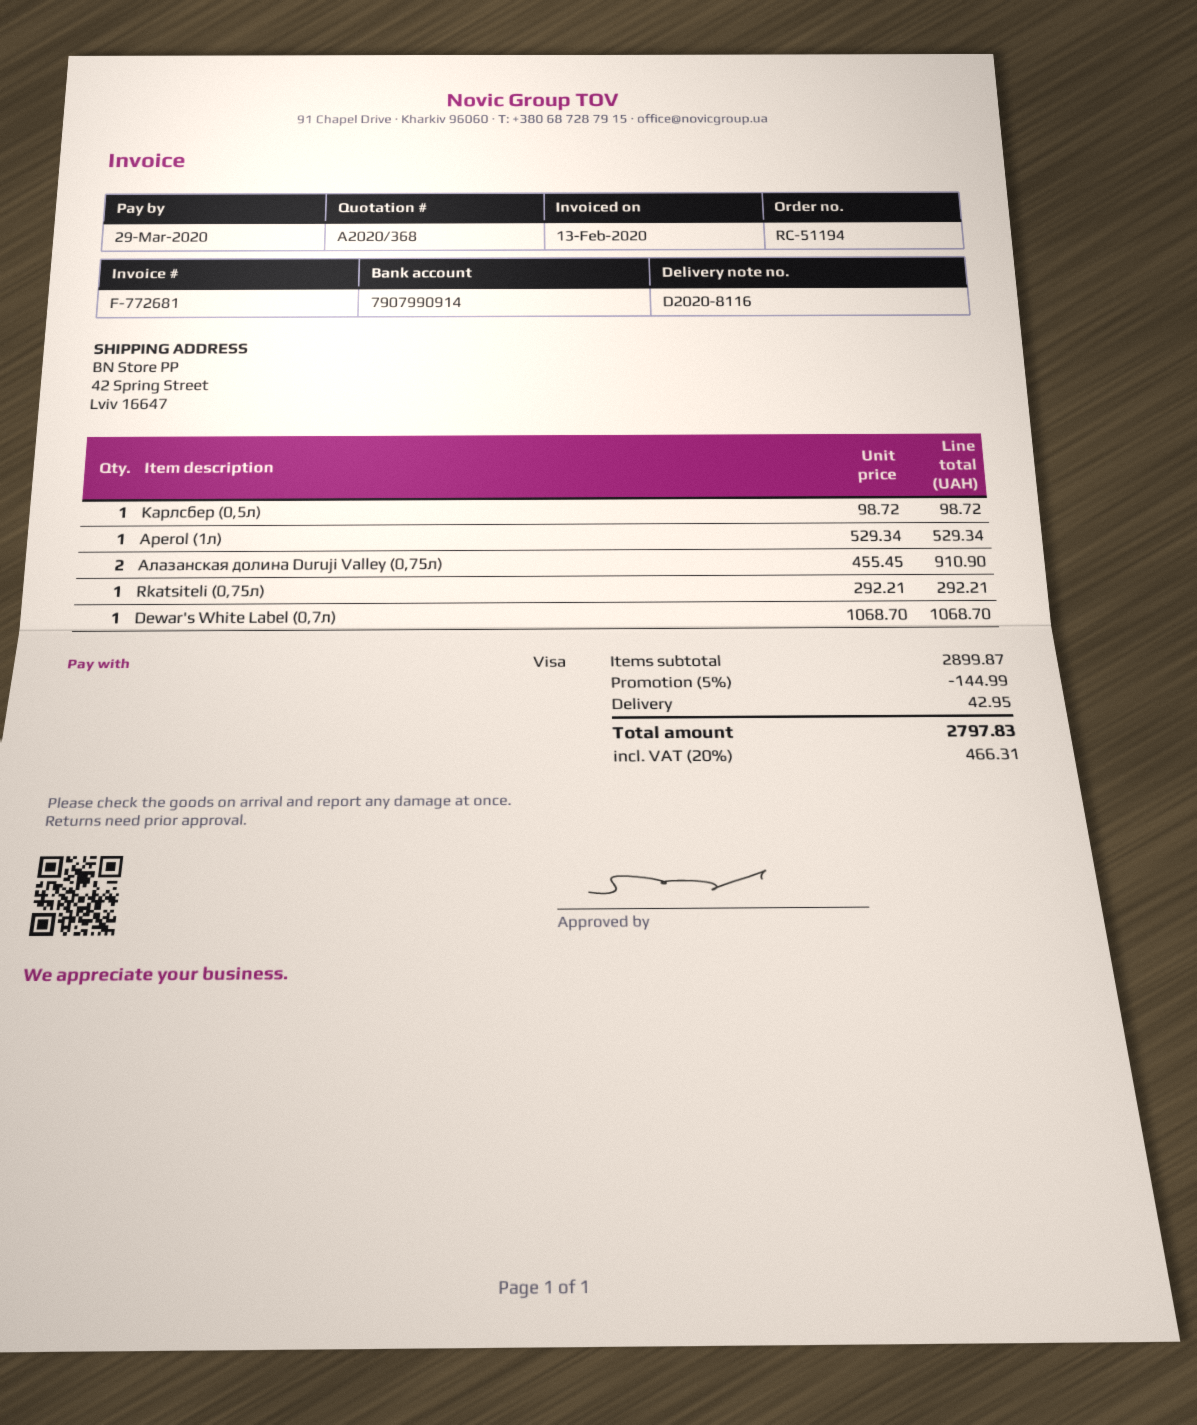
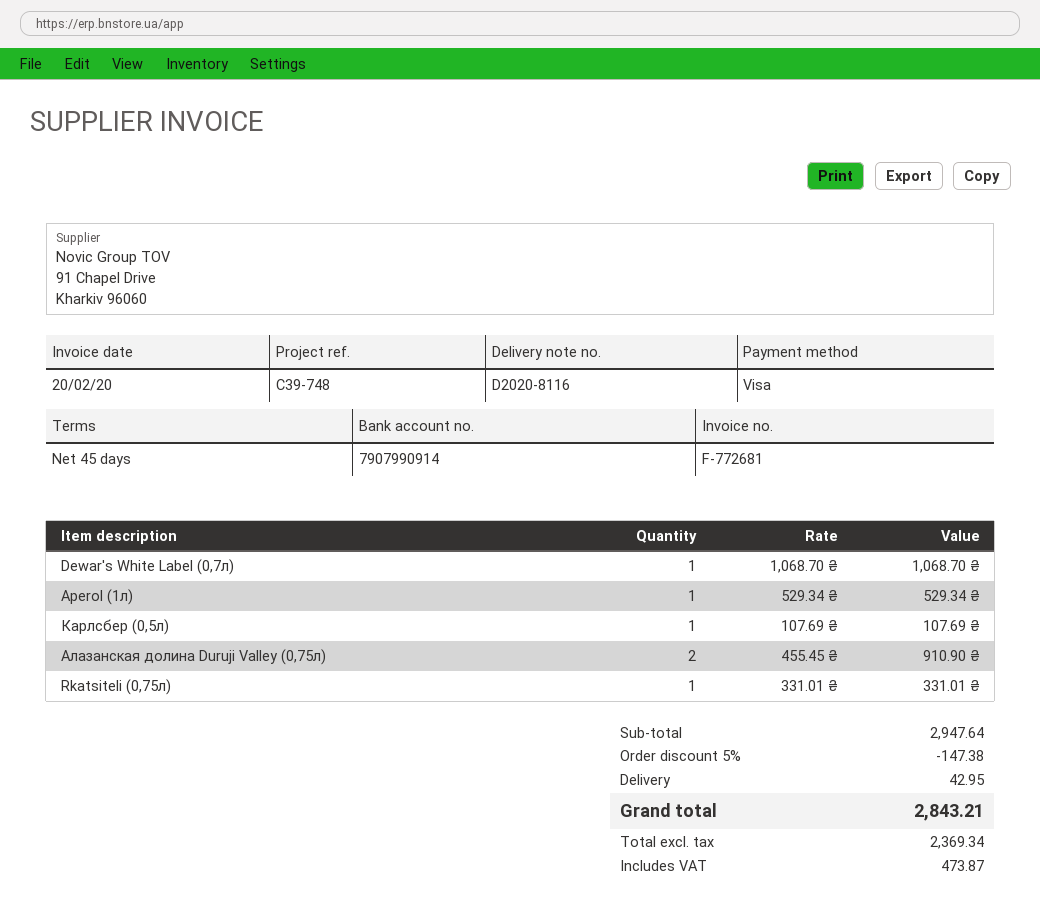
invoice date: 2020-02-13 -> 2020-02-20
Карлсбер (0,5л): 1 x 98.72 = 98.72 -> 1 x 107.69 = 107.69
Rkatsiteli (0,75л): 1 x 292.21 = 292.21 -> 1 x 331.01 = 331.01
subtotal: 2899.87 -> 2947.64
discount: 5% = 144.99 -> 5% = 147.38
tax: 466.31 -> 473.87
total: 2797.83 -> 2843.21

